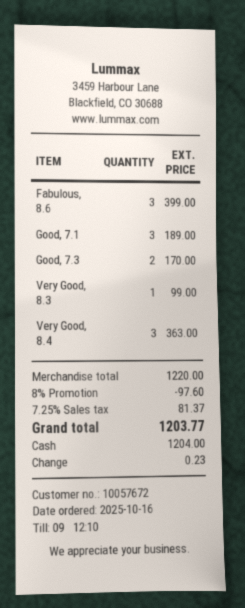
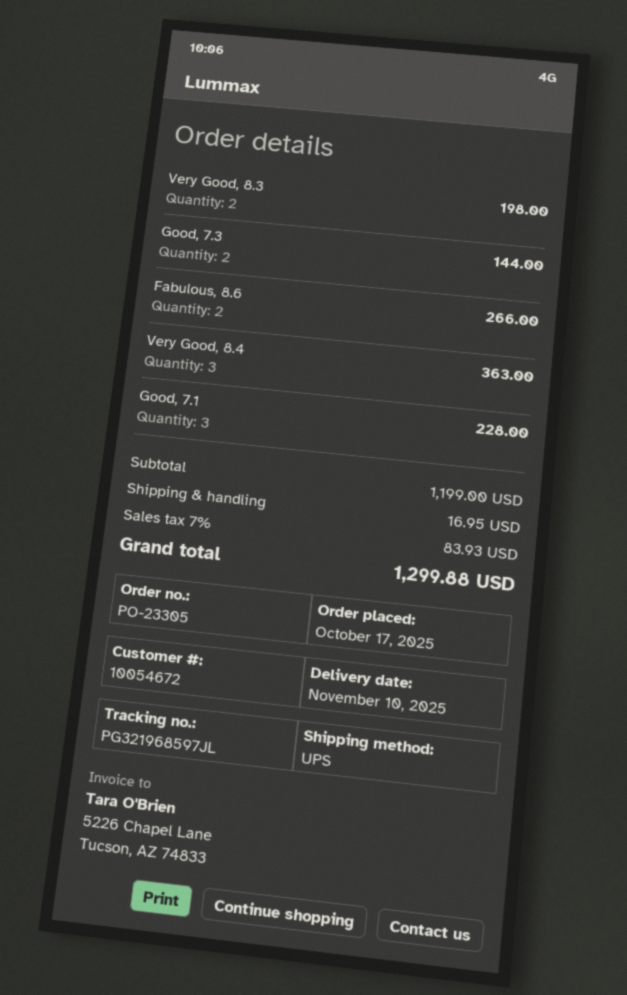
order date: 2025-10-16 -> 2025-10-17
customer number: 10057672 -> 10054672
Fabulous, 8.6: 3 for 399.00 -> 2 for 266.00
Good, 7.1: 3 for 189.00 -> 3 for 228.00
Good, 7.3: 2 for 170.00 -> 2 for 144.00
Very Good, 8.3: 1 for 99.00 -> 2 for 198.00
subtotal: 1220.00 -> 1199.00
discount: 8% = 97.60 -> none
shipping: none -> 16.95
tax: 7.25% = 81.37 -> 7% = 83.93
total: 1203.77 -> 1299.88

